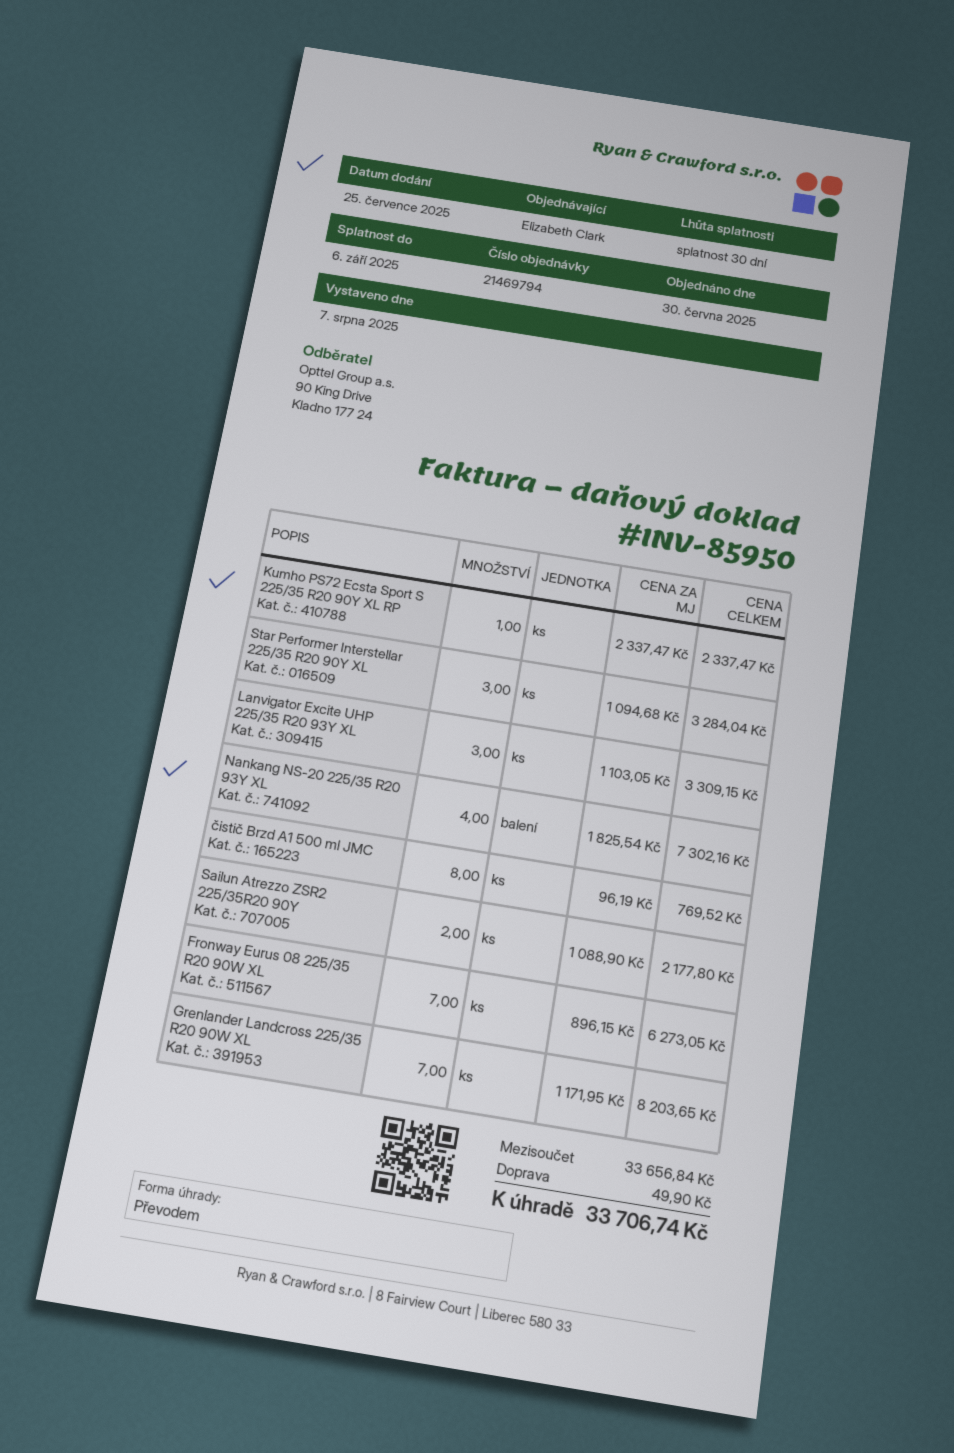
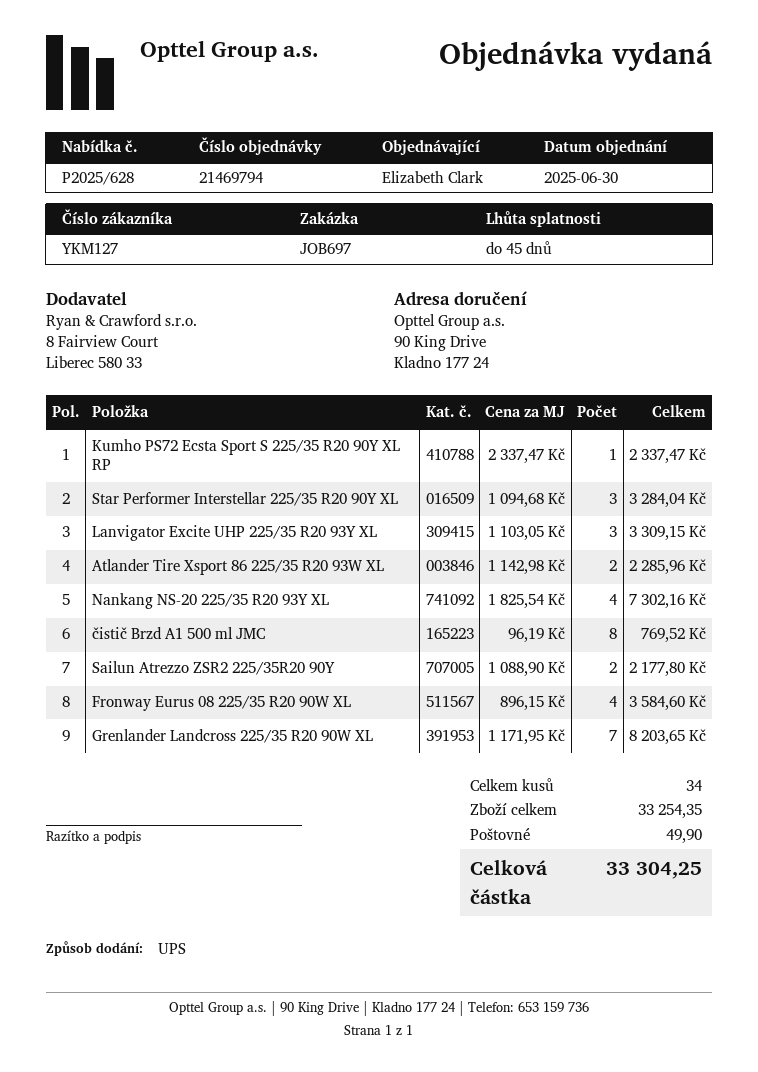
payment terms: 30 days -> 45 days
Fronway Eurus 08 225/35 R20 90W XL: 7 x 896.15 = 6273.05 -> 4 x 896.15 = 3584.60
Atlander Tire Xsport 86 225/35 R20 93W XL: none -> 2 x 1142.98 = 2285.96
subtotal: 33656.84 -> 33254.35
total: 33706.74 -> 33304.25

